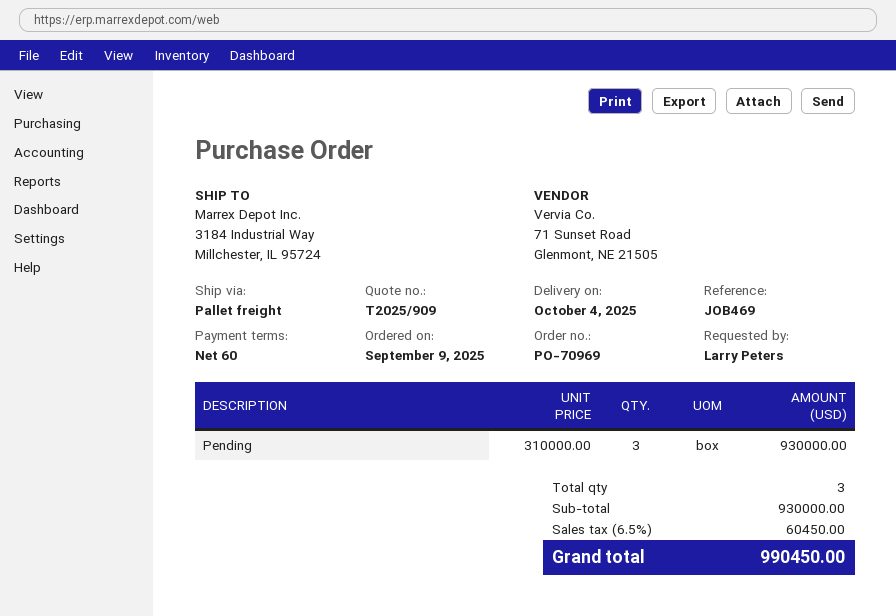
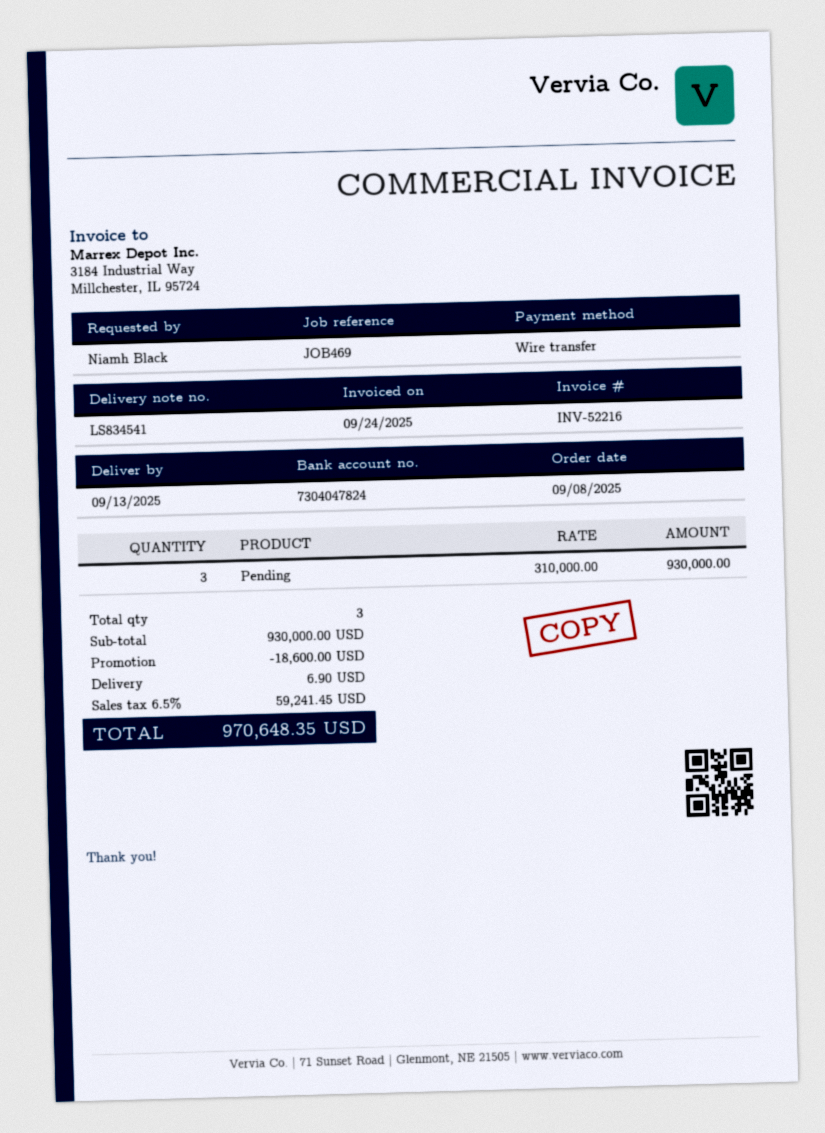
order date: 2025-09-09 -> 2025-09-08
delivery date: 2025-10-04 -> 2025-09-13
ordered by: Larry Peters -> Niamh Black
discount: none -> 18600.00
shipping: none -> 6.90
tax: 6.5% = 60450.00 -> 6.5% = 59241.45
total: 990450.00 -> 970648.35

